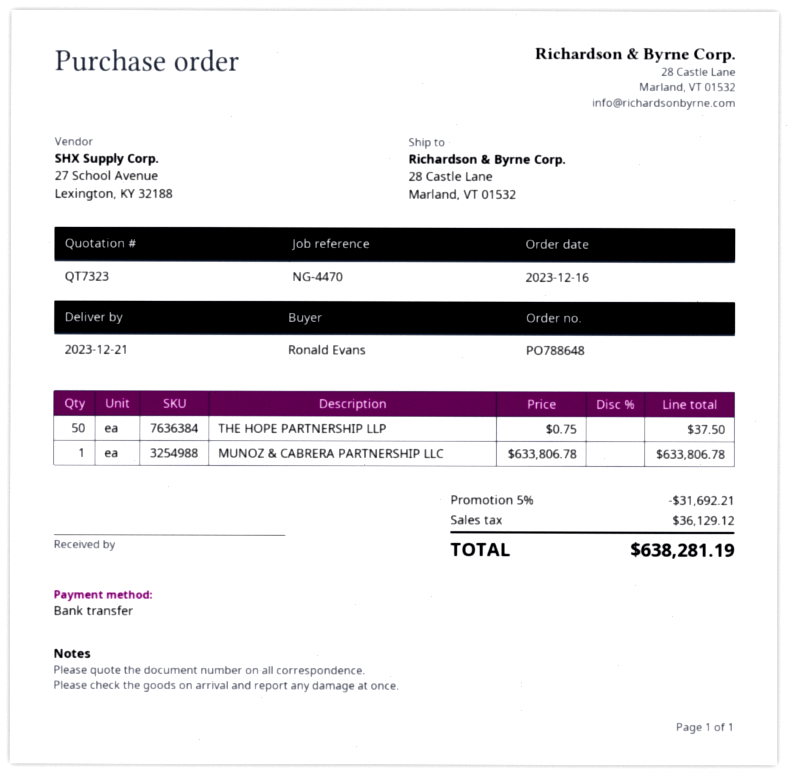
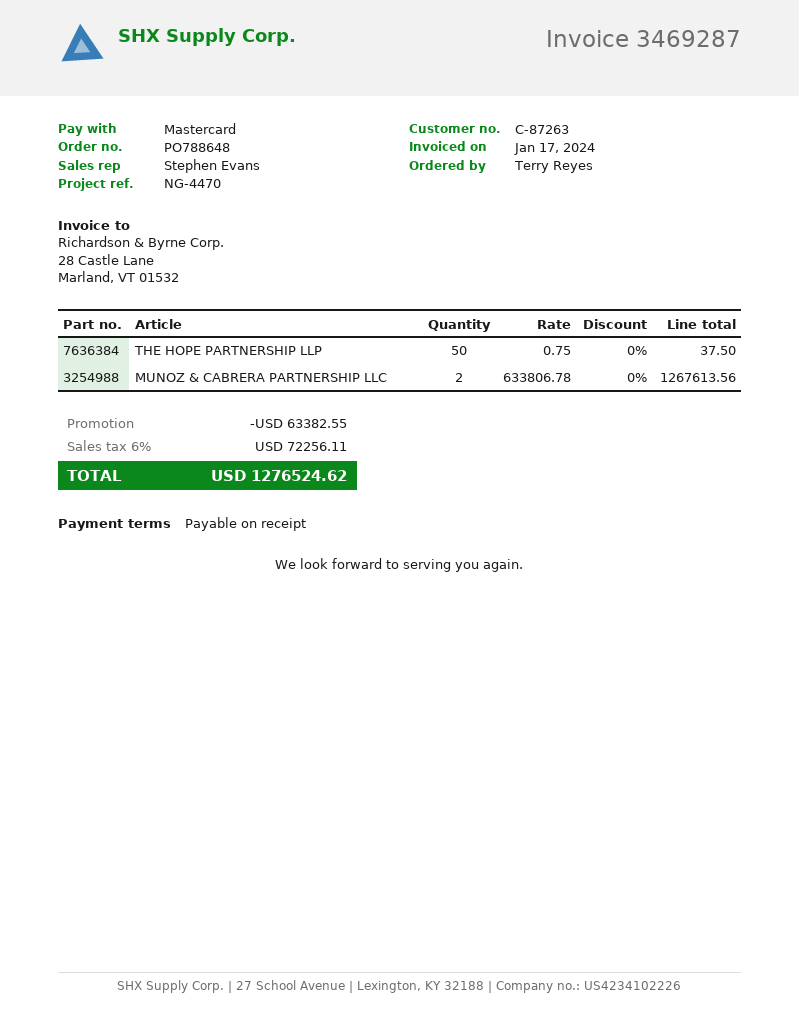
ordered by: Ronald Evans -> Terry Reyes
payment method: bank transfer -> Mastercard
MUNOZ & CABRERA PARTNERSHIP LLC: 1 x 633806.78 = 633806.78 -> 2 x 633806.78 = 1267613.56
discount: 31692.21 -> 63382.55
tax: 36129.12 -> 72256.11
total: 638281.19 -> 1276524.62

